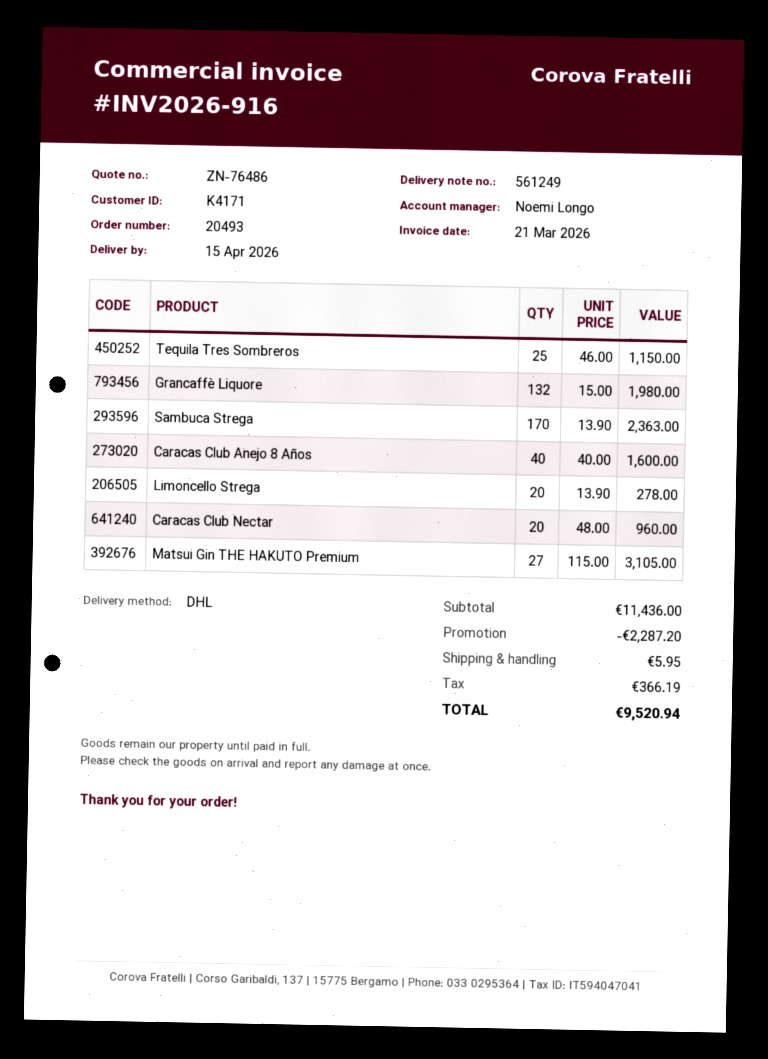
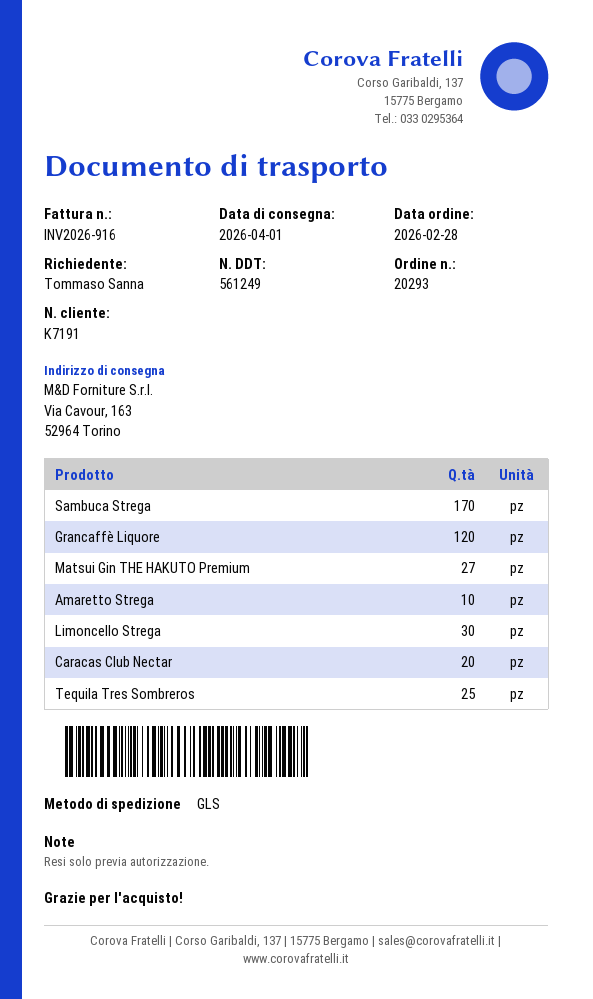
order number: 20493 -> 20293
delivery date: 2026-04-15 -> 2026-04-01
customer number: K4171 -> K7191
shipping method: DHL -> GLS
Grancaffè Liquore: 132 -> 120
Caracas Club Anejo 8 Años: 40 -> none
Limoncello Strega: 20 -> 30
Amaretto Strega: none -> 10

